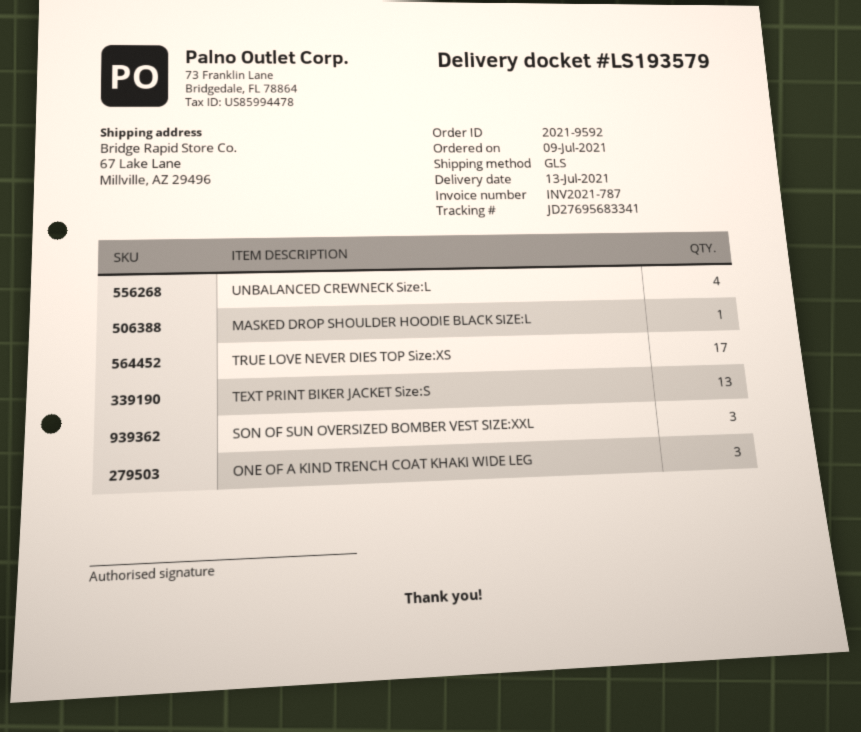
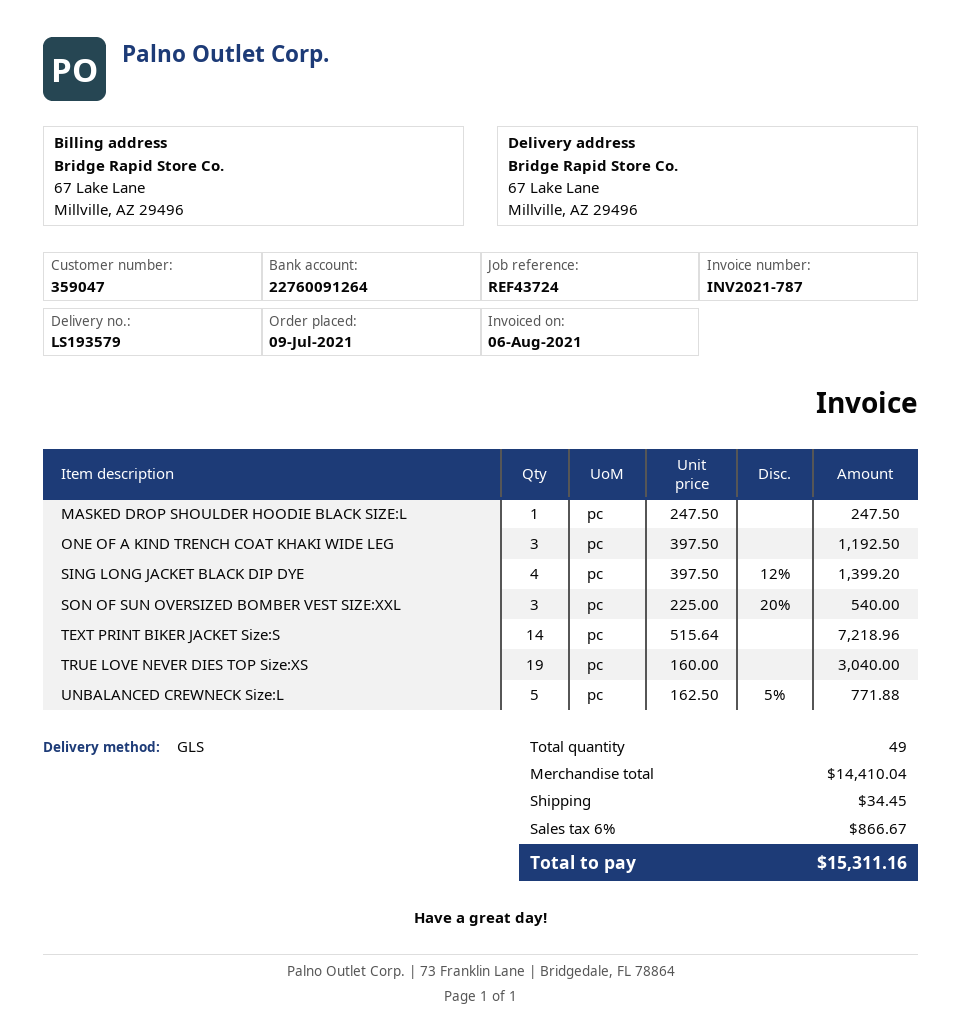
UNBALANCED CREWNECK Size:L: 4 -> 5
TRUE LOVE NEVER DIES TOP Size:XS: 17 -> 19
TEXT PRINT BIKER JACKET Size:S: 13 -> 14
SING LONG JACKET BLACK DIP DYE: none -> 4

